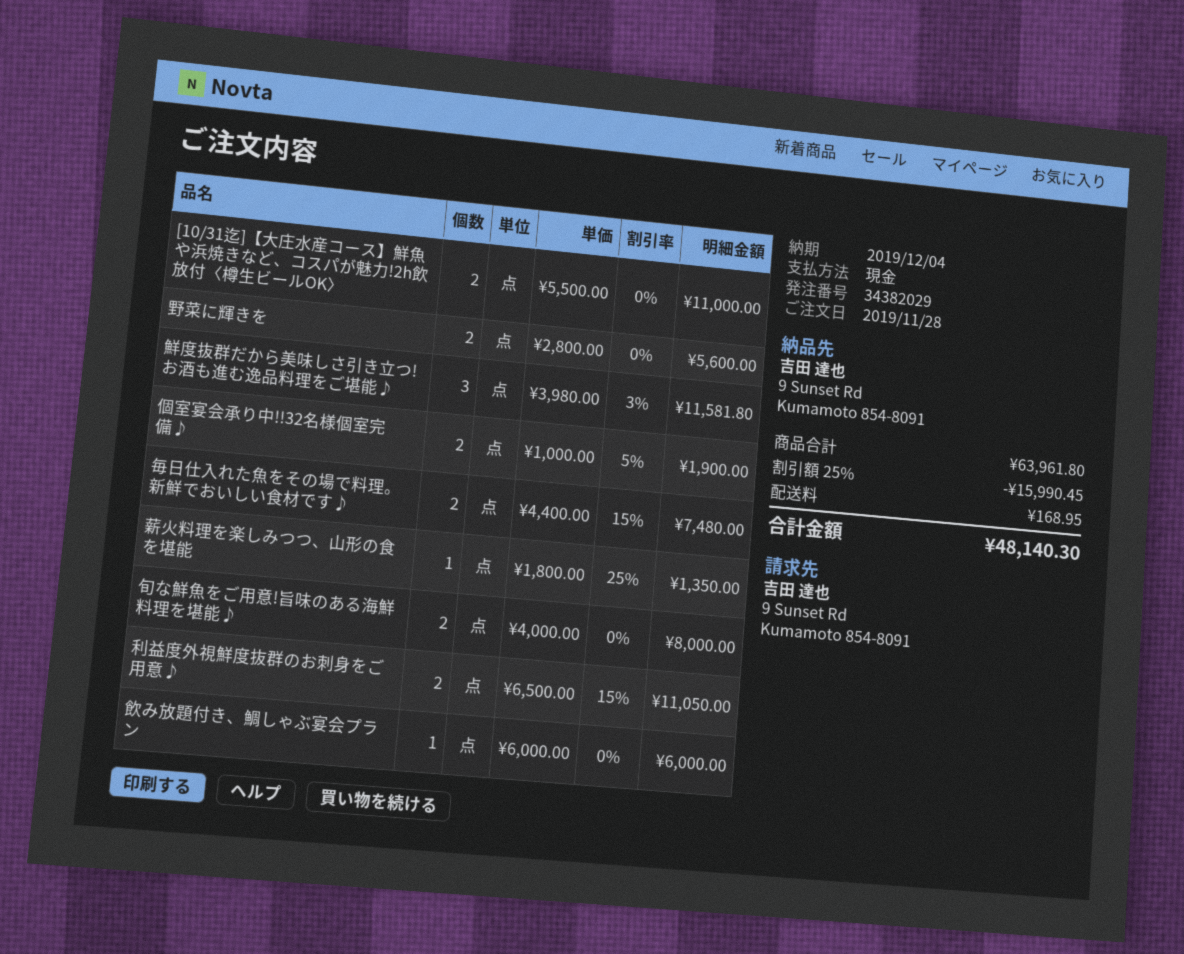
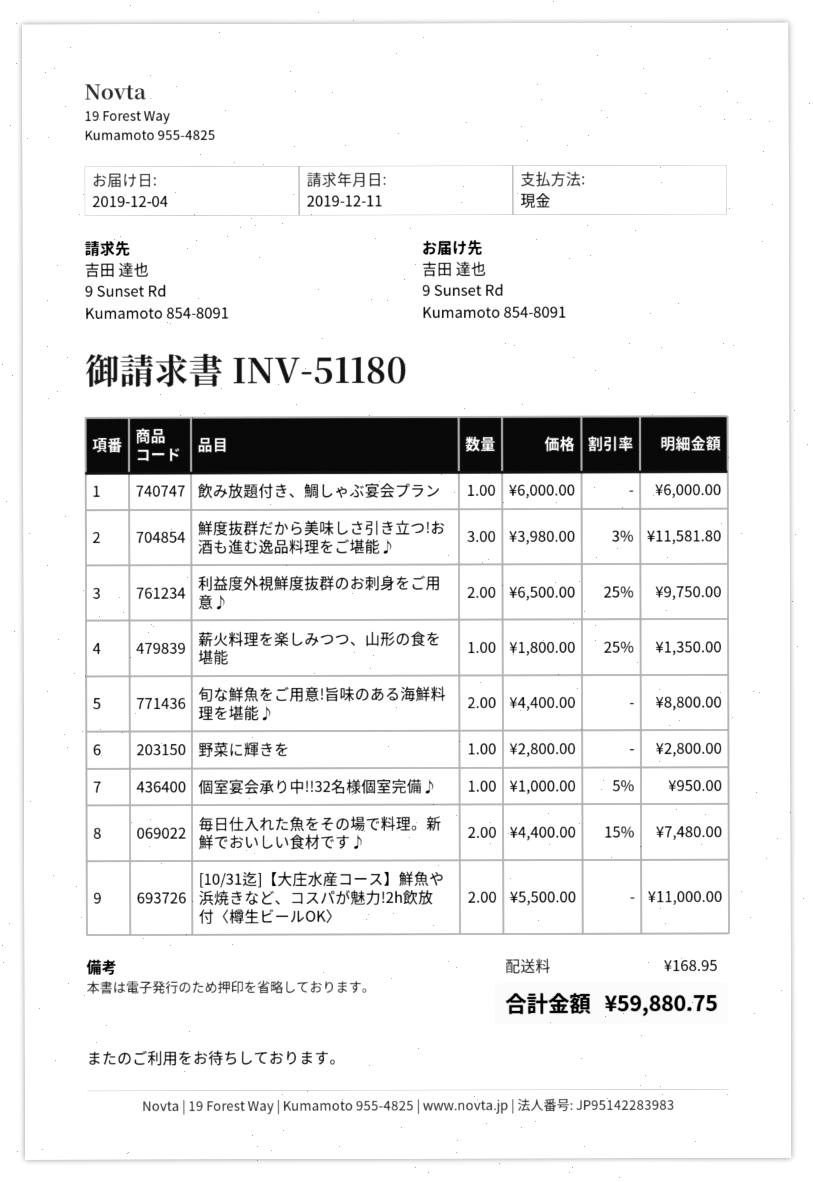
野菜に輝きを: 2 x 2800.00 = 5600.00 -> 1 x 2800.00 = 2800.00
個室宴会承り中!!32名様個室完備♪: 2 x 1000.00 - 5% = 1900.00 -> 1 x 1000.00 - 5% = 950.00
旬な鮮魚をご用意!旨味のある海鮮料理を堪能♪: 2 x 4000.00 = 8000.00 -> 2 x 4400.00 = 8800.00
利益度外視鮮度抜群のお刺身をご用意♪: 2 x 6500.00 - 15% = 11050.00 -> 2 x 6500.00 - 25% = 9750.00
discount: 25% = 15990.45 -> none
total: 48140.30 -> 59880.75

